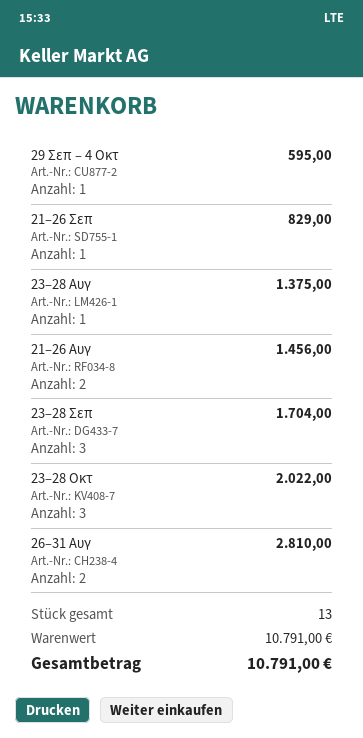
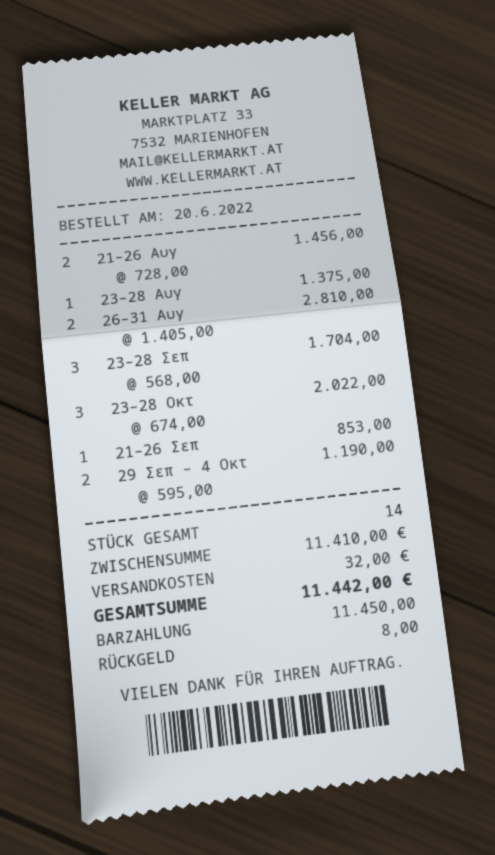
29 Σεπ – 4 Οκτ: 1 for 595.00 -> 2 for 1190.00
21–26 Σεπ: 1 for 829.00 -> 1 for 853.00
total quantity: 13 -> 14
subtotal: 10791.00 -> 11410.00
shipping: none -> 32.00
total: 10791.00 -> 11442.00

